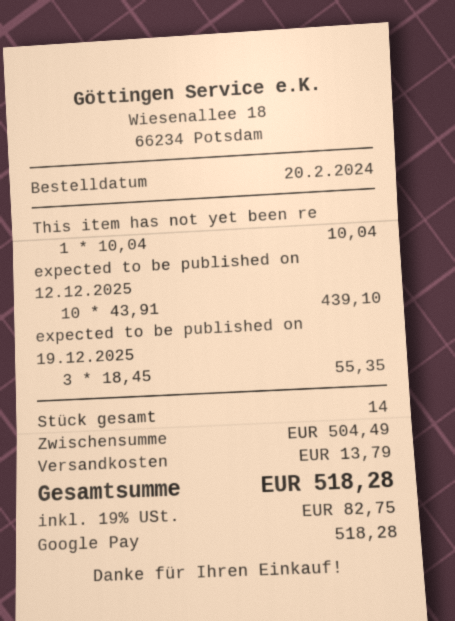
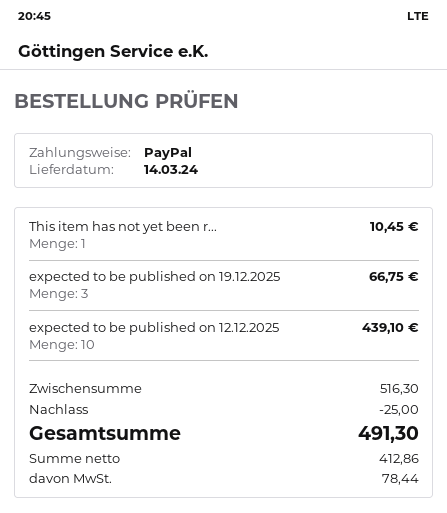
payment method: Google Pay -> PayPal
This item has not yet been re: 1 for 10.04 -> 1 for 10.45
expected to be published on 19.12.2025: 3 for 55.35 -> 3 for 66.75
subtotal: 504.49 -> 516.30
discount: none -> 25.00
shipping: 13.79 -> none
tax: 82.75 -> 78.44
total: 518.28 -> 491.30

